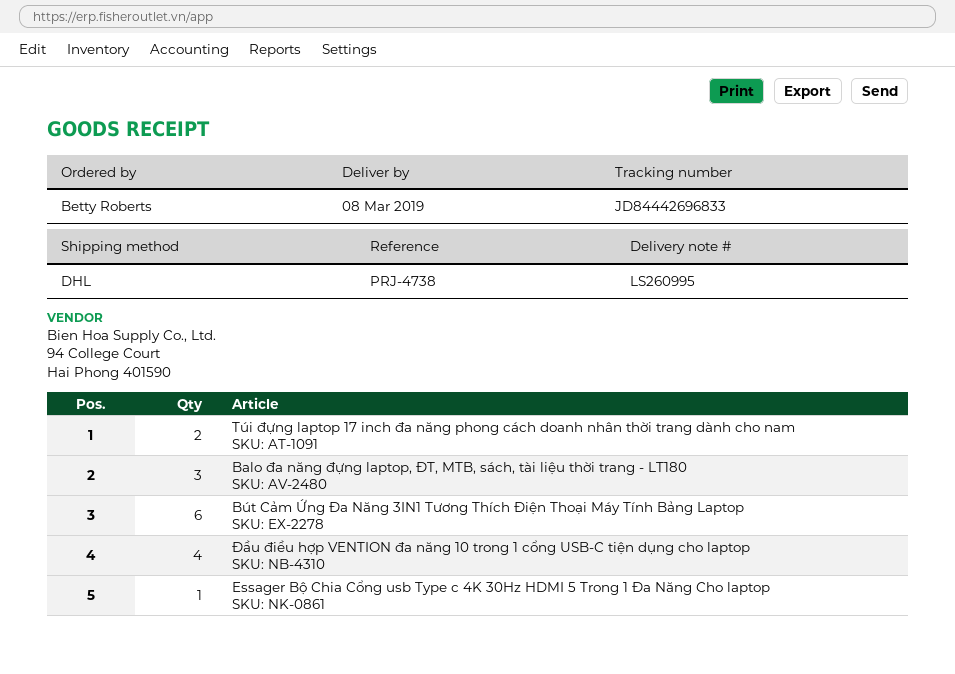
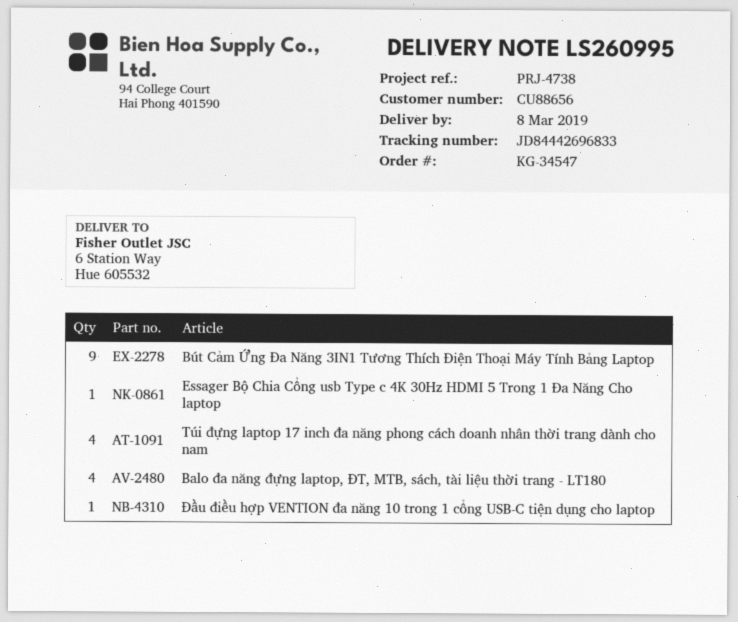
Túi đựng laptop 17 inch đa năng phong cách doanh nhân thời trang dành cho nam: 2 -> 4
Balo đa năng đựng laptop, ĐT, MTB, sách, tài liệu thời trang - LT180: 3 -> 4
Bút Cảm Ứng Đa Năng 3IN1 Tương Thích Điện Thoại Máy Tính Bảng Laptop: 6 -> 9
Đầu điều hợp VENTION đa năng 10 trong 1 cổng USB-C tiện dụng cho laptop: 4 -> 1

